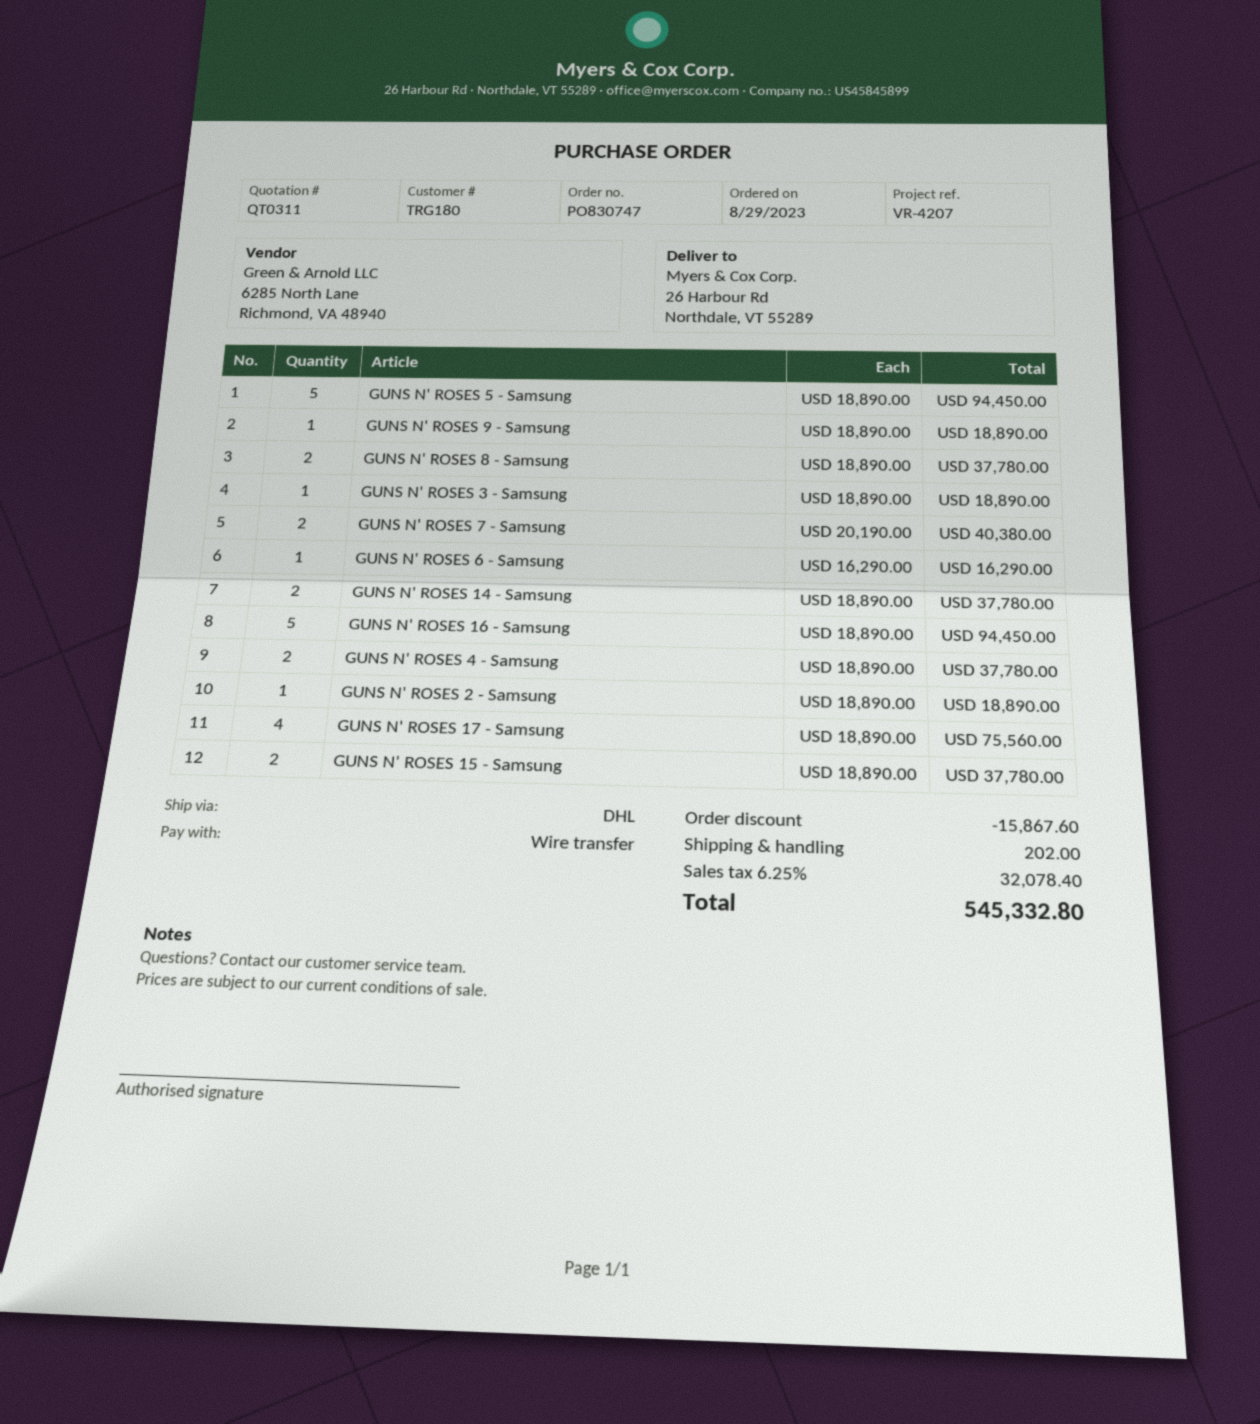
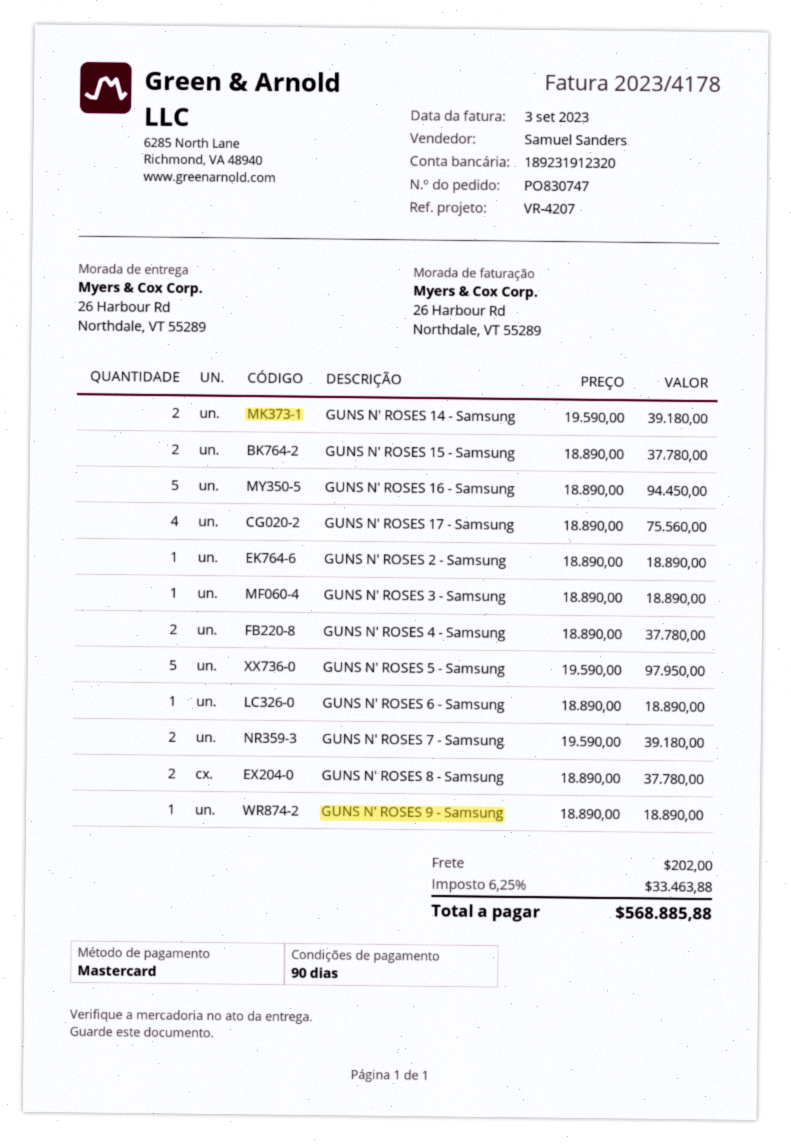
payment method: bank transfer -> Mastercard
GUNS N' ROSES 5 - Samsung: 5 x 18890.00 = 94450.00 -> 5 x 19590.00 = 97950.00
GUNS N' ROSES 7 - Samsung: 2 x 20190.00 = 40380.00 -> 2 x 19590.00 = 39180.00
GUNS N' ROSES 6 - Samsung: 1 x 16290.00 = 16290.00 -> 1 x 18890.00 = 18890.00
GUNS N' ROSES 14 - Samsung: 2 x 18890.00 = 37780.00 -> 2 x 19590.00 = 39180.00
discount: 15867.60 -> none
tax: 6.25% = 32078.40 -> 6.25% = 33463.88
total: 545332.80 -> 568885.88

